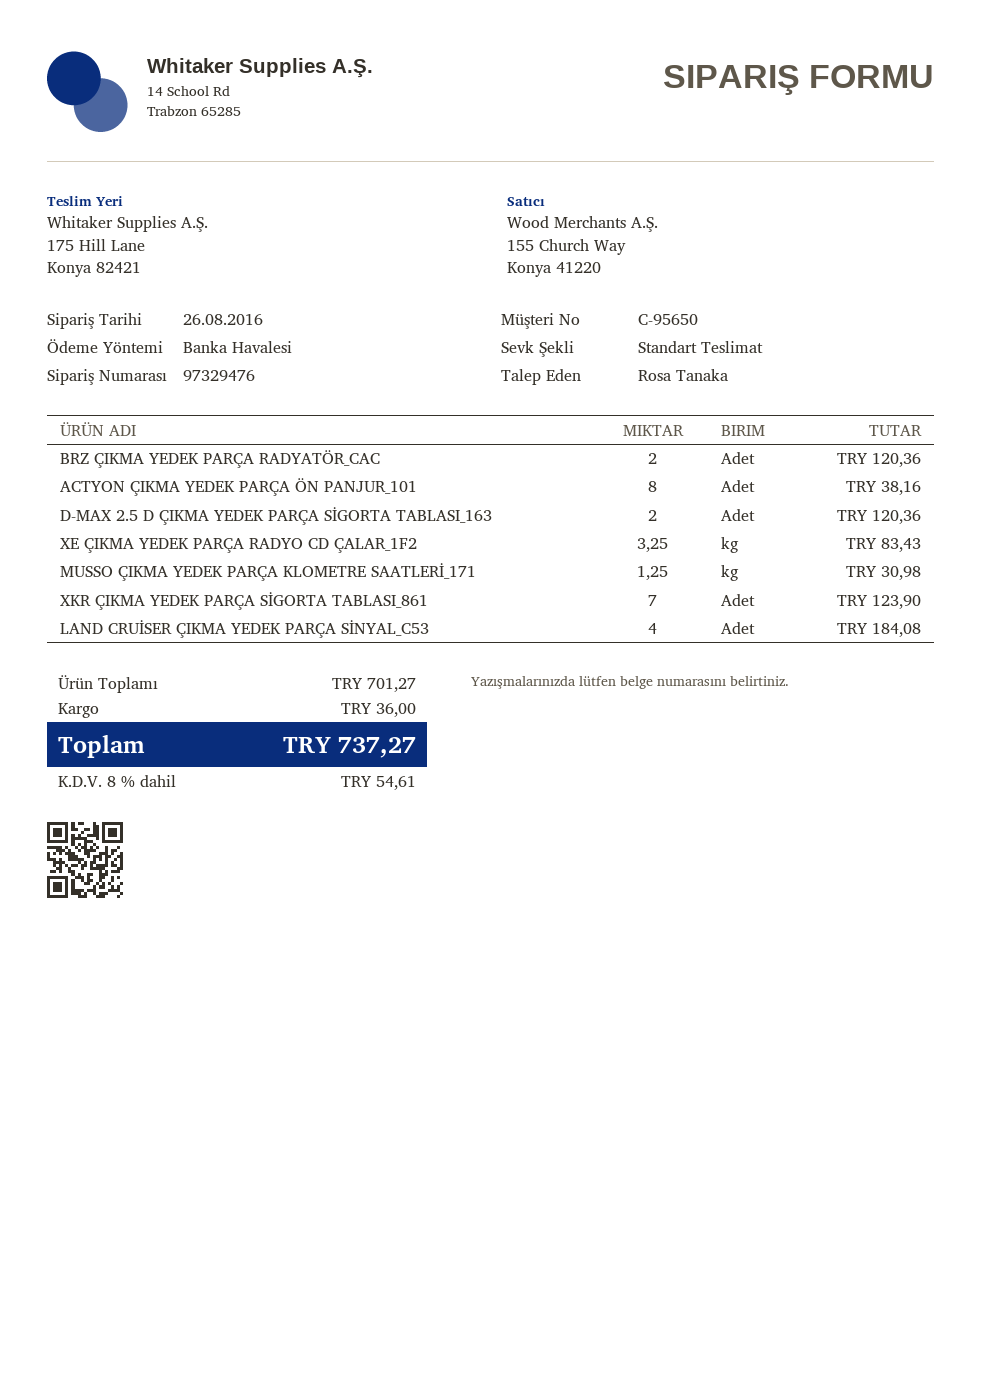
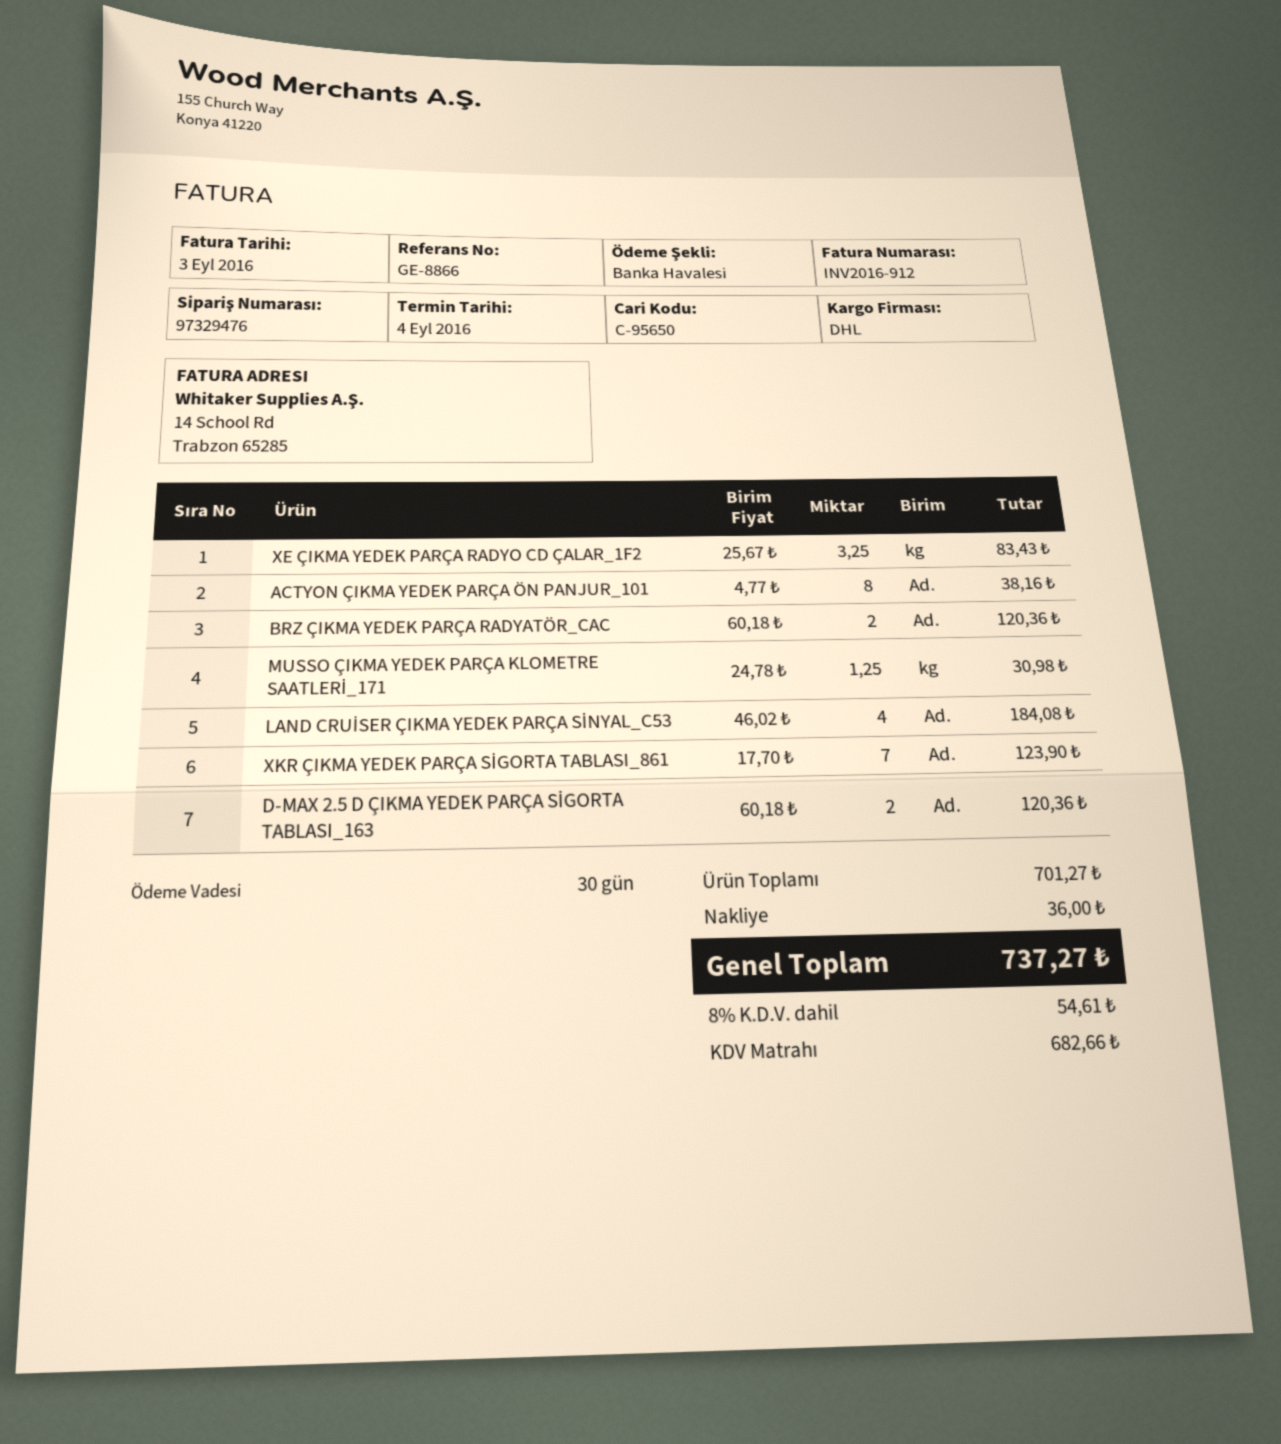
shipping method: standard -> DHL

